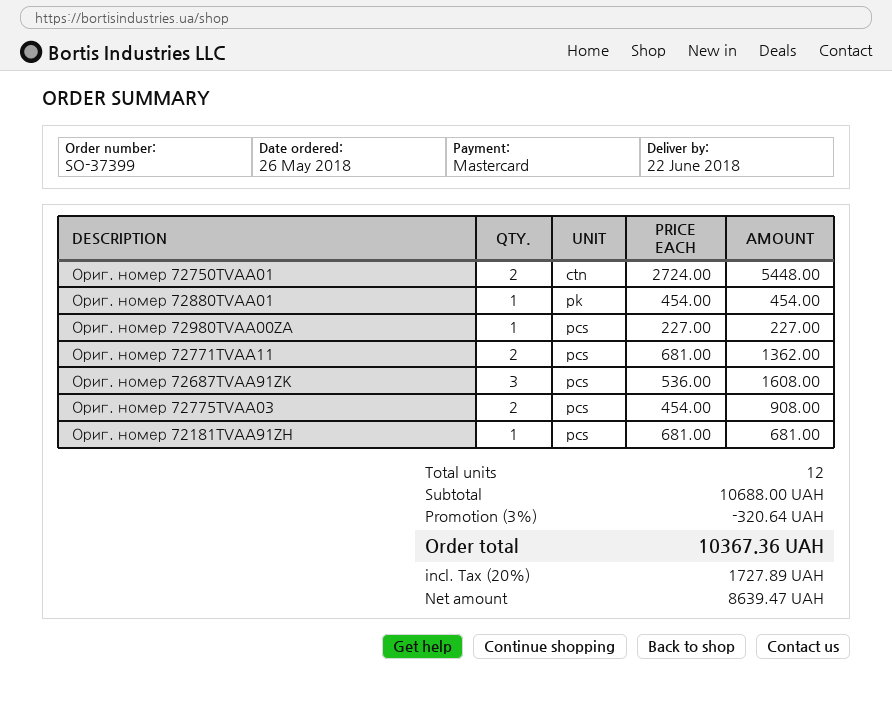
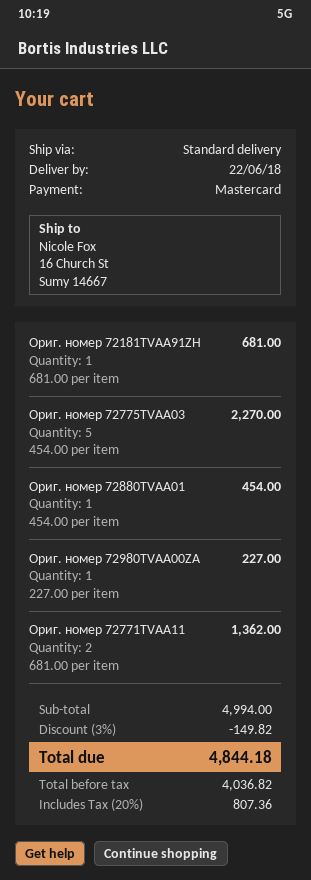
Ориг. номер 72750TVAA01: 2 x 2724.00 = 5448.00 -> none
Ориг. номер 72687TVAA91ZK: 3 x 536.00 = 1608.00 -> none
Ориг. номер 72775TVAA03: 2 x 454.00 = 908.00 -> 5 x 454.00 = 2270.00
subtotal: 10688.00 -> 4994.00
discount: 3% = 320.64 -> 3% = 149.82
net: 8639.47 -> 4036.82
tax: 20% = 1727.89 -> 20% = 807.36
total: 10367.36 -> 4844.18

